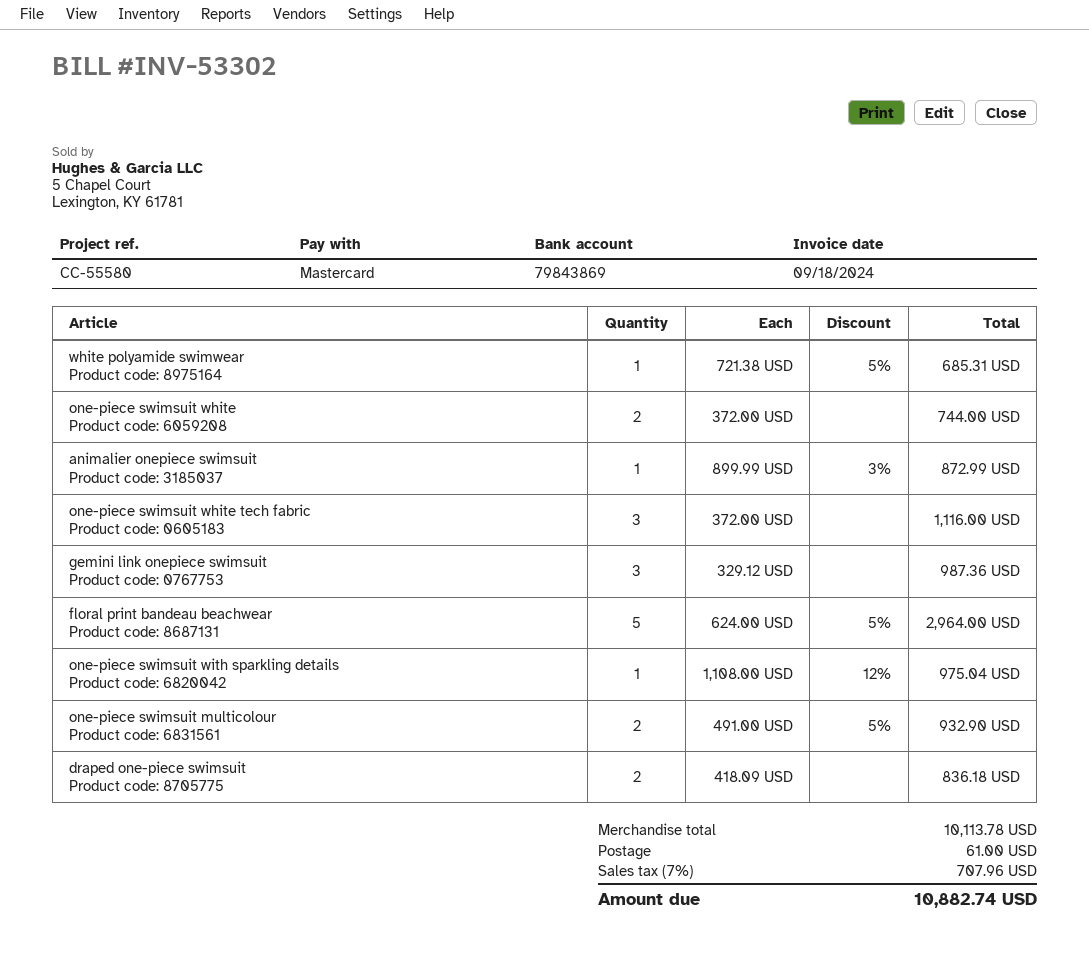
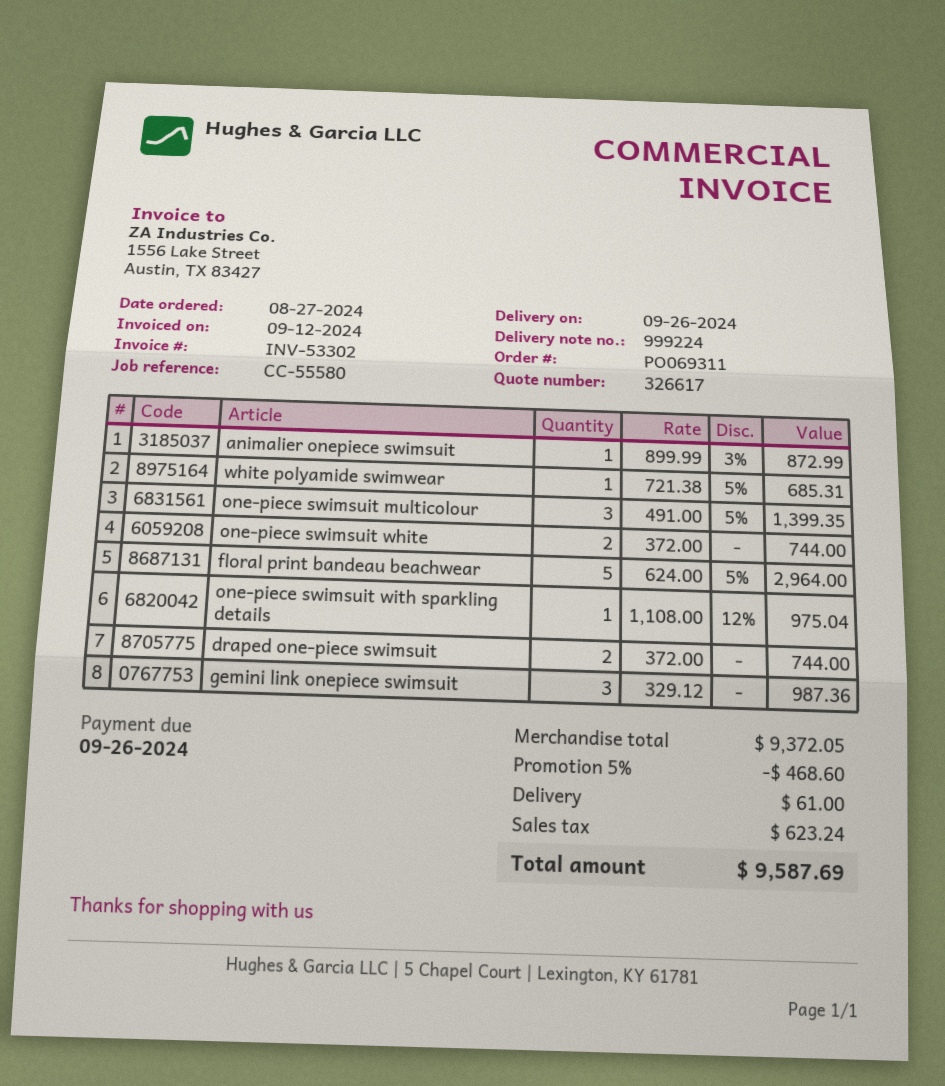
invoice date: 2024-09-18 -> 2024-09-12
one-piece swimsuit white tech fabric: 3 x 372.00 = 1116.00 -> none
one-piece swimsuit multicolour: 2 x 491.00 - 5% = 932.90 -> 3 x 491.00 - 5% = 1399.35
draped one-piece swimsuit: 2 x 418.09 = 836.18 -> 2 x 372.00 = 744.00
subtotal: 10113.78 -> 9372.05
discount: none -> 5% = 468.60
tax: 707.96 -> 623.24
total: 10882.74 -> 9587.69

